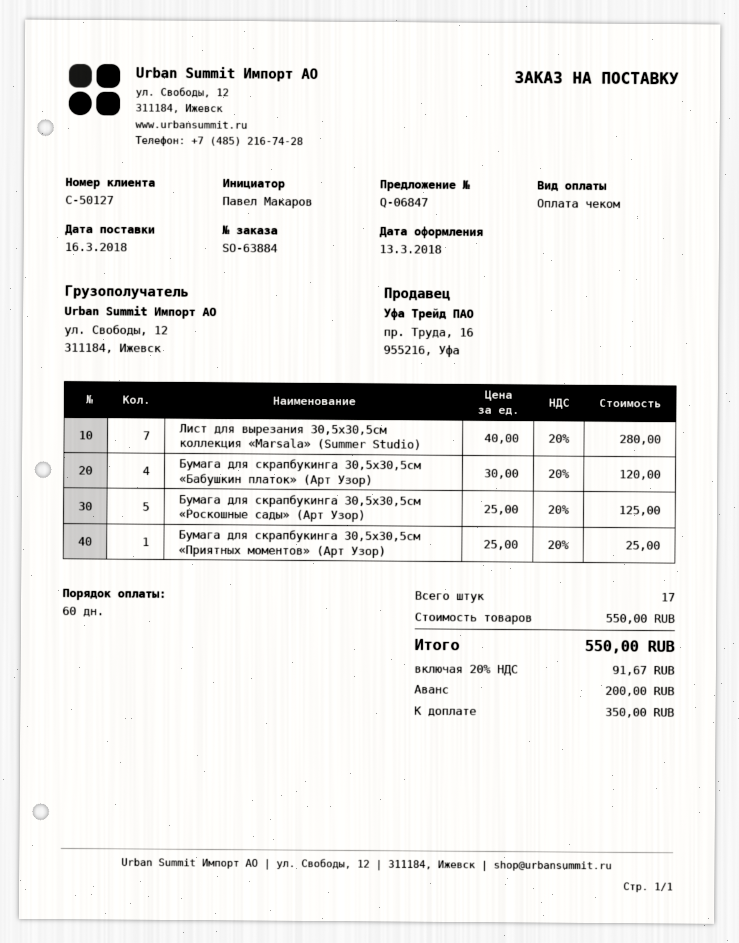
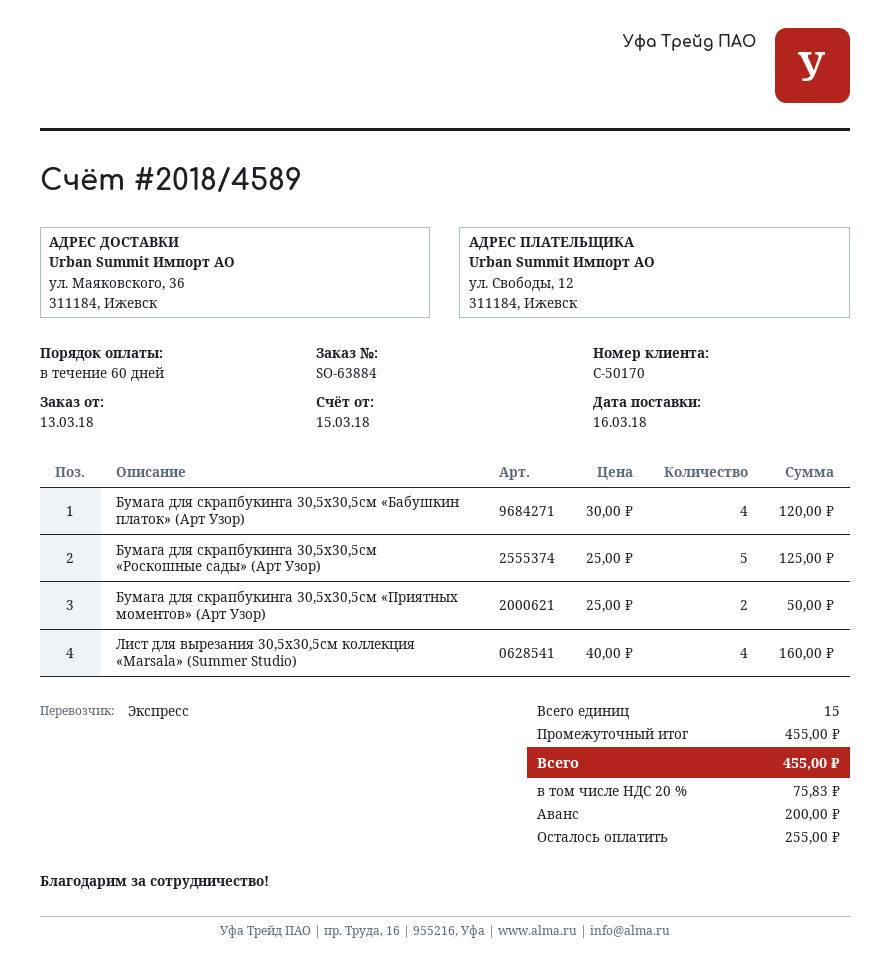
customer number: C-50127 -> C-50170
ship to: ул. Свободы, 12, 311184, Ижевск -> ул. Маяковского, 36, 311184, Ижевск
Лист для вырезания 30,5х30,5см коллекция «Marsala» (Summer Studio): 7 x 40.00 = 280.00 -> 4 x 40.00 = 160.00
Бумага для скрапбукинга 30,5х30,5см «Приятных моментов» (Арт Узор): 1 x 25.00 = 25.00 -> 2 x 25.00 = 50.00
total quantity: 17 -> 15
subtotal: 550.00 -> 455.00
tax: 20% = 91.67 -> 20% = 75.83
total: 550.00 -> 455.00
balance: 350.00 -> 255.00

